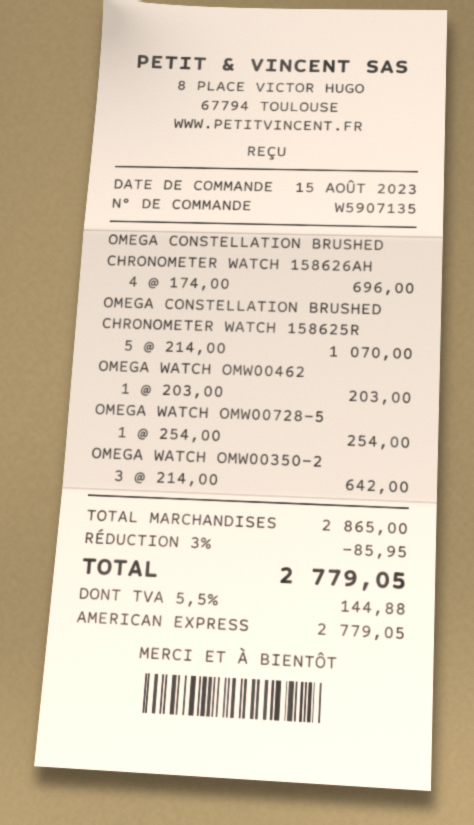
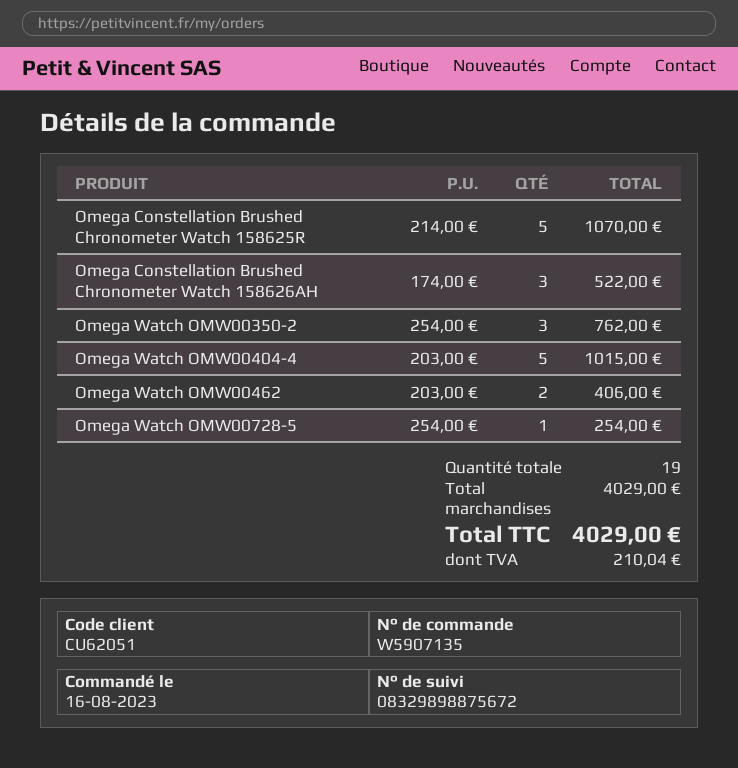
order date: 2023-08-15 -> 2023-08-16
OMEGA CONSTELLATION BRUSHED CHRONOMETER WATCH 158626AH: 4 x 174.00 = 696.00 -> 3 x 174.00 = 522.00
OMEGA WATCH OMW00462: 1 x 203.00 = 203.00 -> 2 x 203.00 = 406.00
OMEGA WATCH OMW00350-2: 3 x 214.00 = 642.00 -> 3 x 254.00 = 762.00
Omega Watch OMW00404-4: none -> 5 x 203.00 = 1015.00
subtotal: 2865.00 -> 4029.00
discount: 3% = 85.95 -> none
tax: 144.88 -> 210.04
total: 2779.05 -> 4029.00

